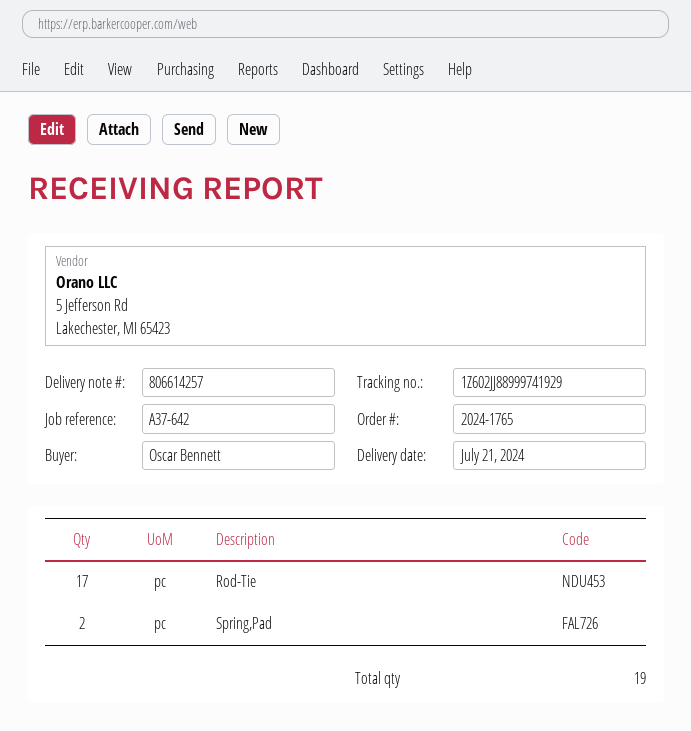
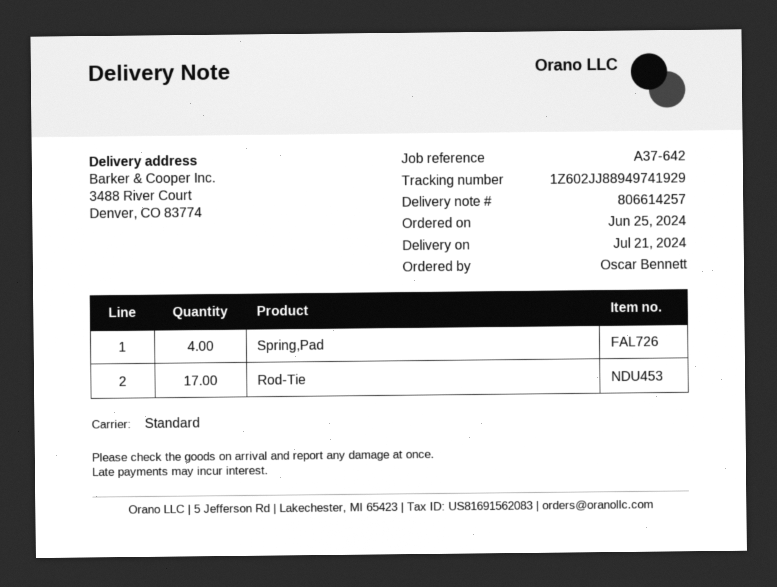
tracking number: 1Z602JJ88999741929 -> 1Z602JJ88949741929
Spring,Pad: 2 -> 4

